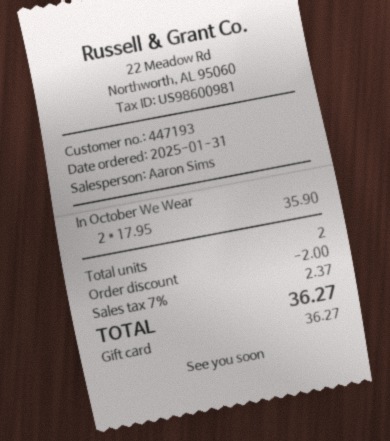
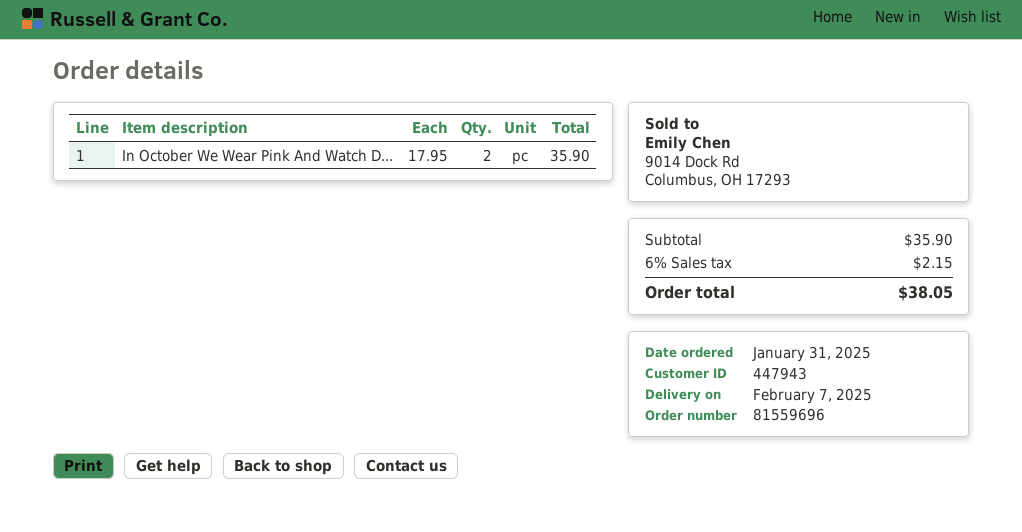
customer number: 447193 -> 447943
discount: 2.00 -> none
tax: 7% = 2.37 -> 6% = 2.15
total: 36.27 -> 38.05

